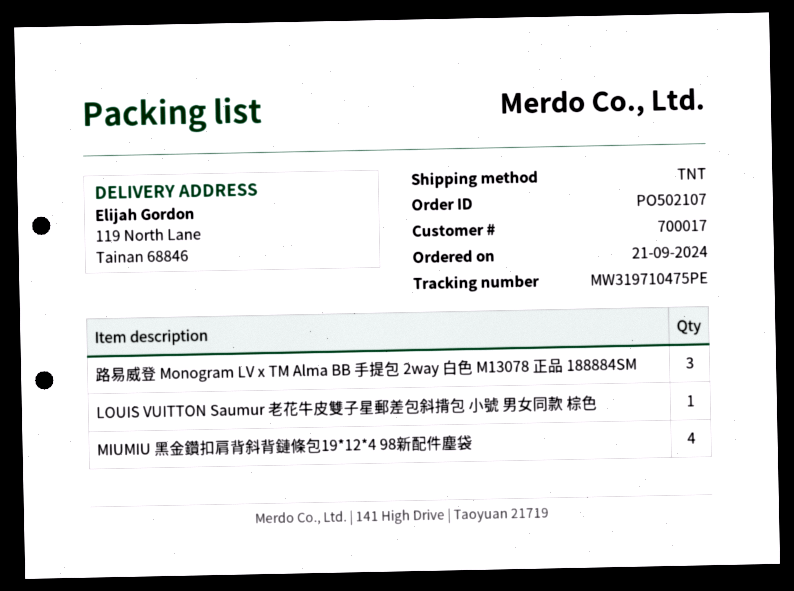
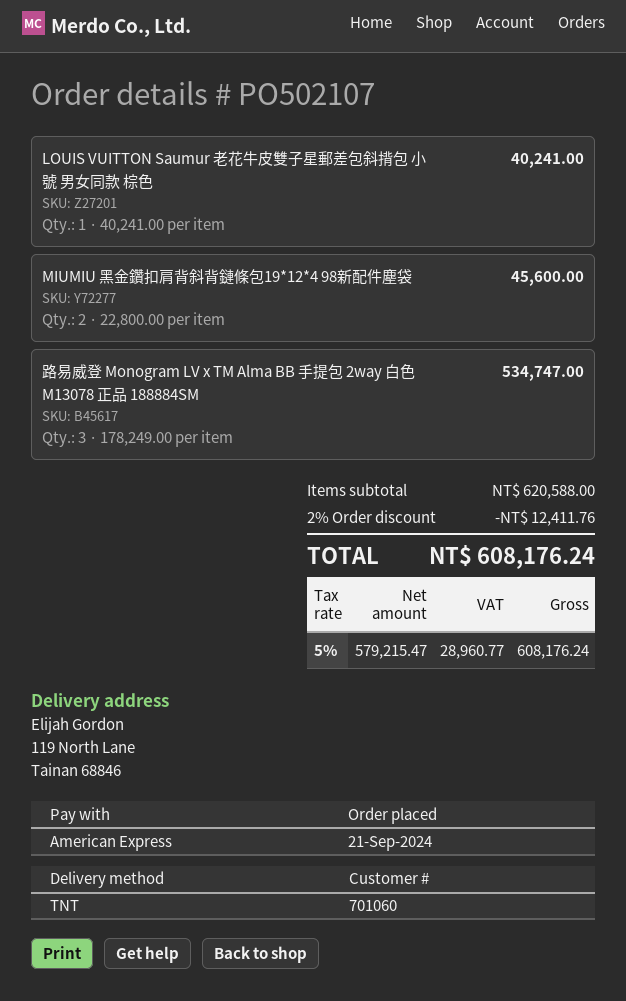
customer number: 700017 -> 701060
MIUMIU 黑金鑽扣肩背斜背鏈條包19*12*4 98新配件塵袋: 4 -> 2

